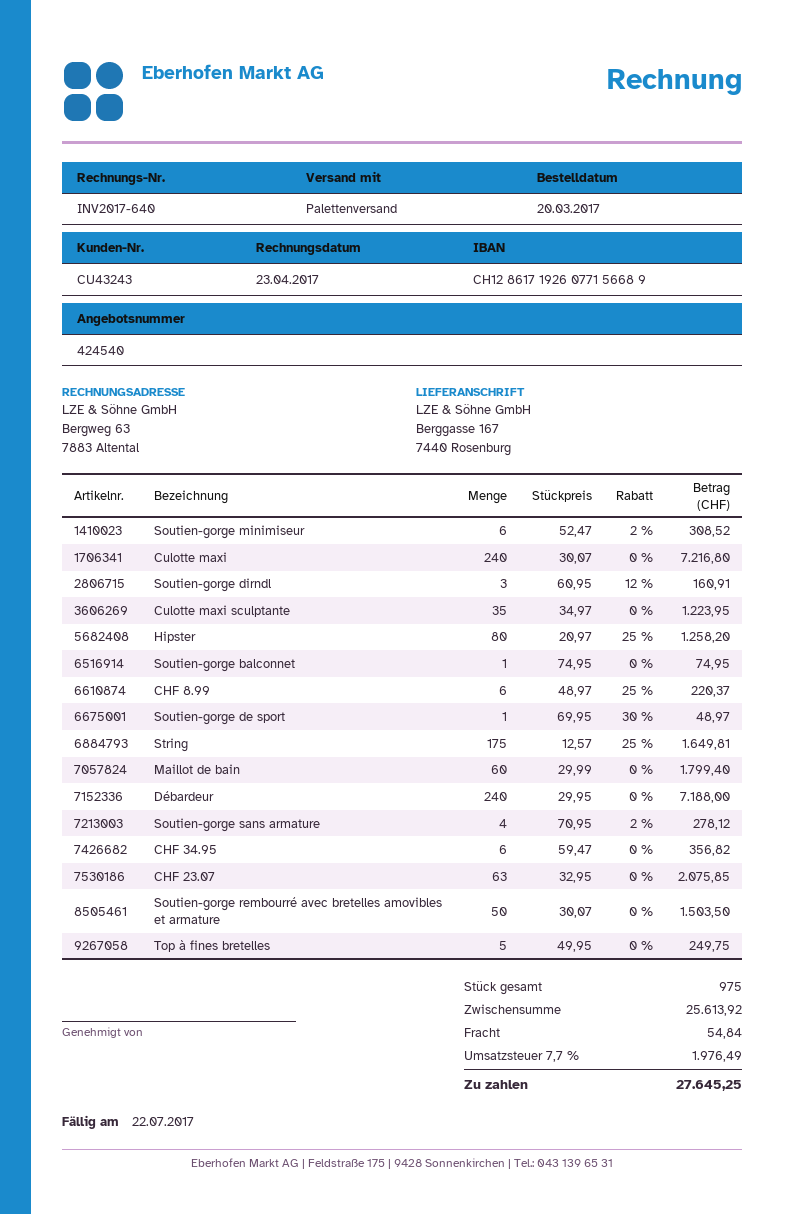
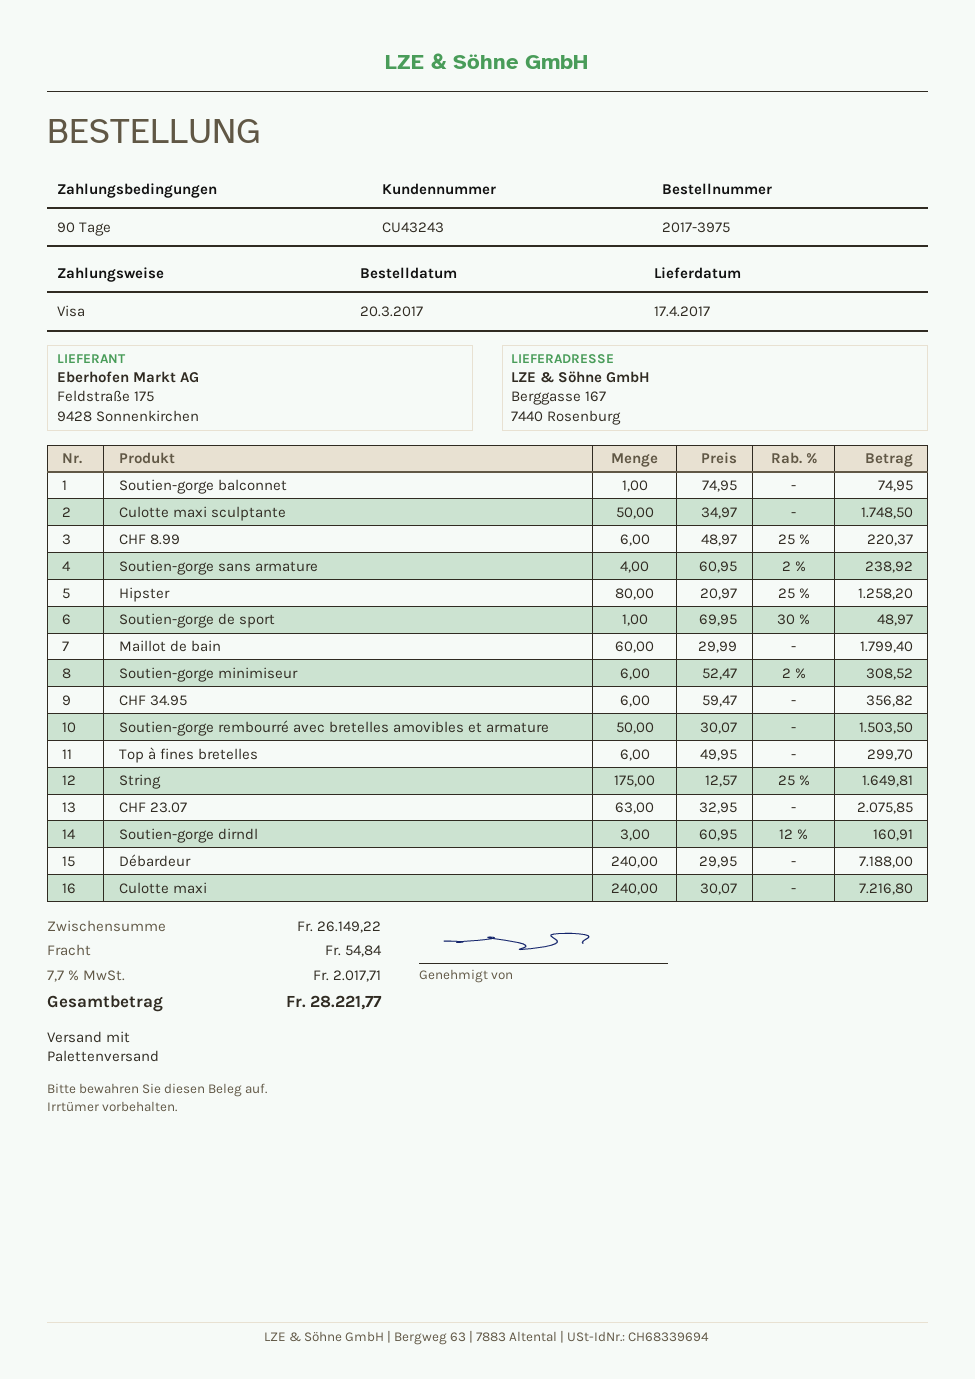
Culotte maxi sculptante: 35 x 34.97 = 1223.95 -> 50 x 34.97 = 1748.50
Soutien-gorge sans armature: 4 x 70.95 - 2% = 278.12 -> 4 x 60.95 - 2% = 238.92
Top à fines bretelles: 5 x 49.95 = 249.75 -> 6 x 49.95 = 299.70
subtotal: 25613.92 -> 26149.22
tax: 7.7% = 1976.49 -> 7.7% = 2017.71
total: 27645.25 -> 28221.77

